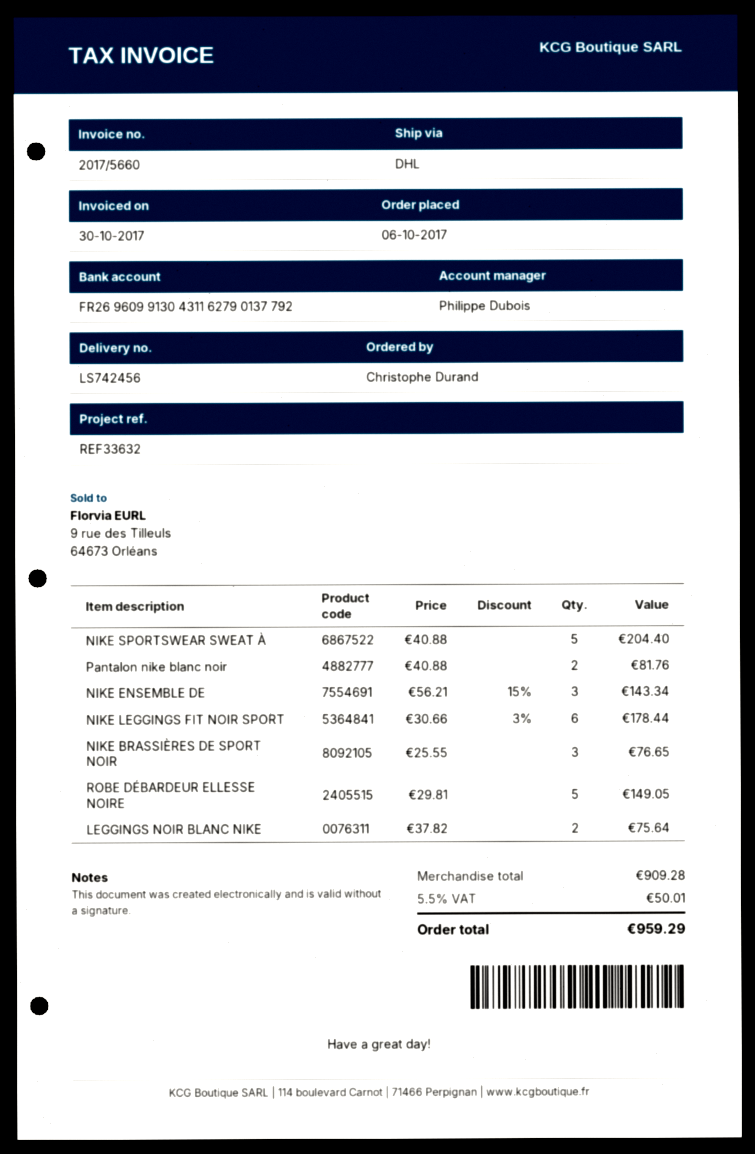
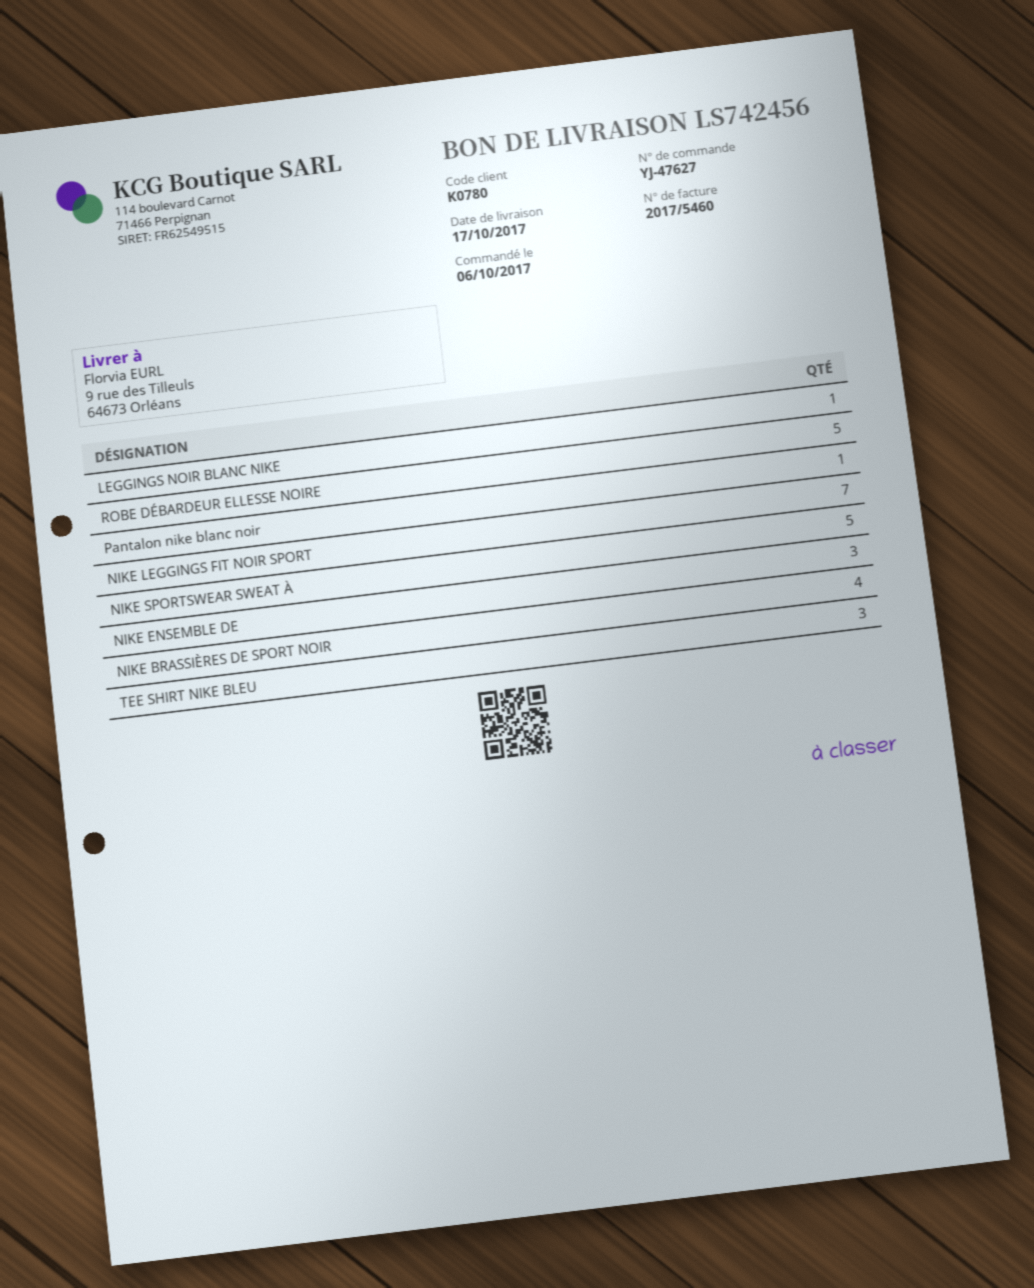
invoice number: 2017/5660 -> 2017/5460
Pantalon nike blanc noir: 2 -> 1
NIKE LEGGINGS FIT NOIR SPORT: 6 -> 7
NIKE BRASSIÈRES DE SPORT NOIR: 3 -> 4
LEGGINGS NOIR BLANC NIKE: 2 -> 1
TEE SHIRT NIKE BLEU: none -> 3

